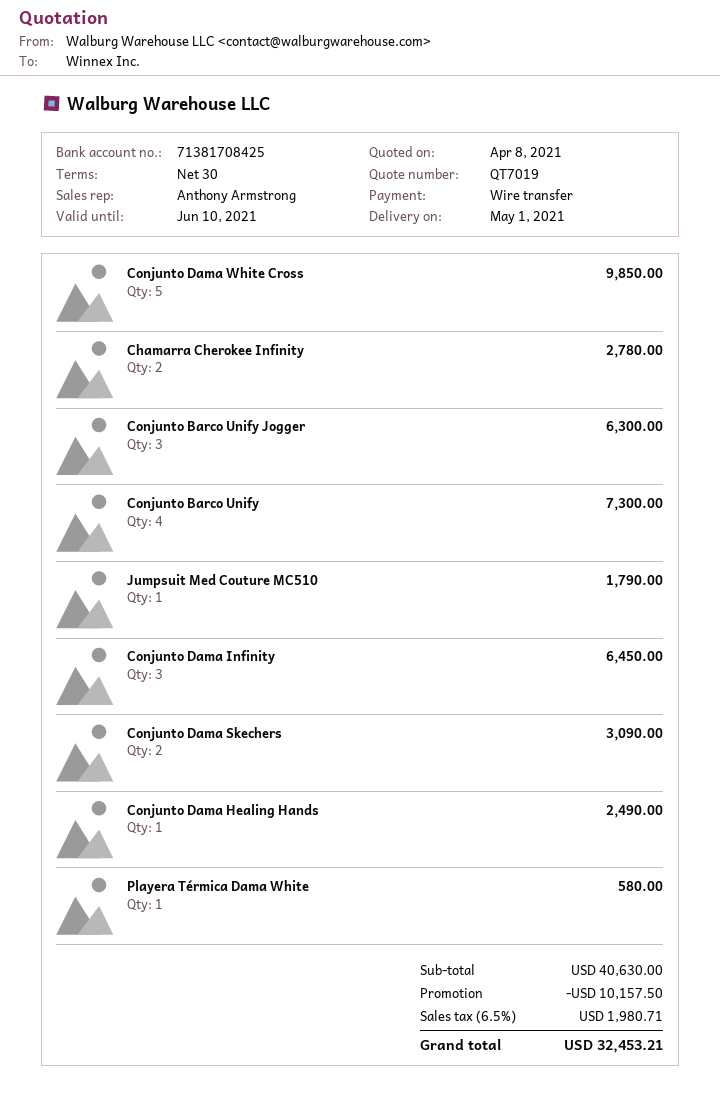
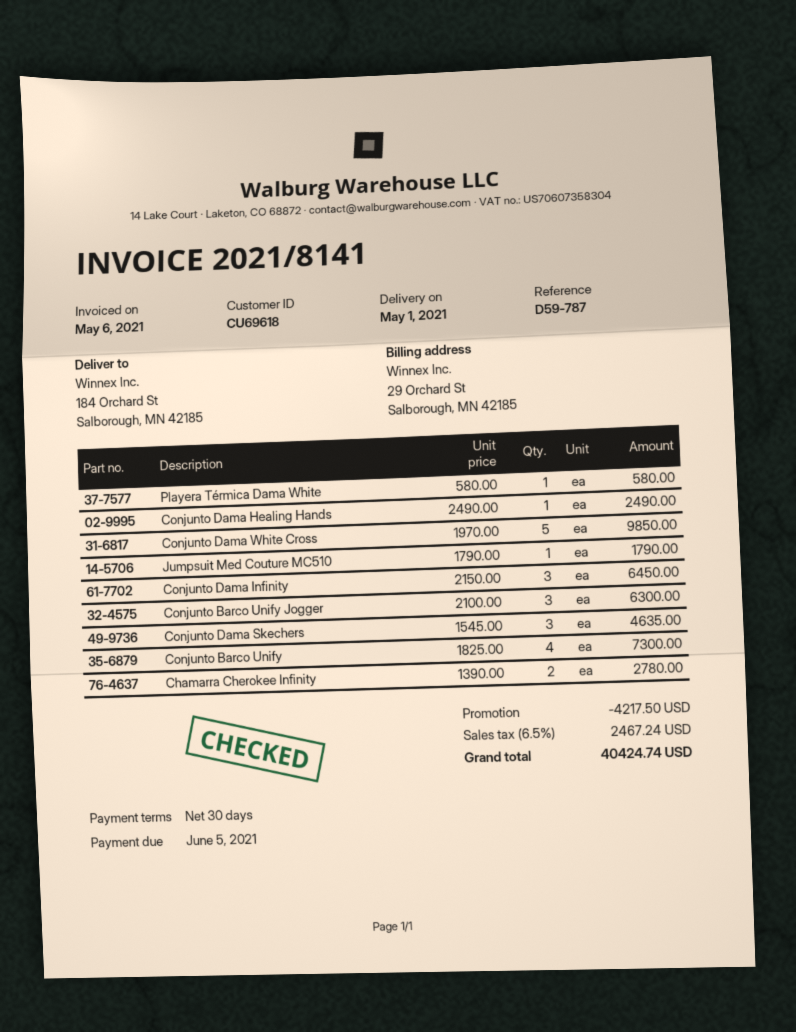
Conjunto Dama Skechers: 2 for 3090.00 -> 3 for 4635.00
discount: 10157.50 -> 4217.50
tax: 6.5% = 1980.71 -> 6.5% = 2467.24
total: 32453.21 -> 40424.74

